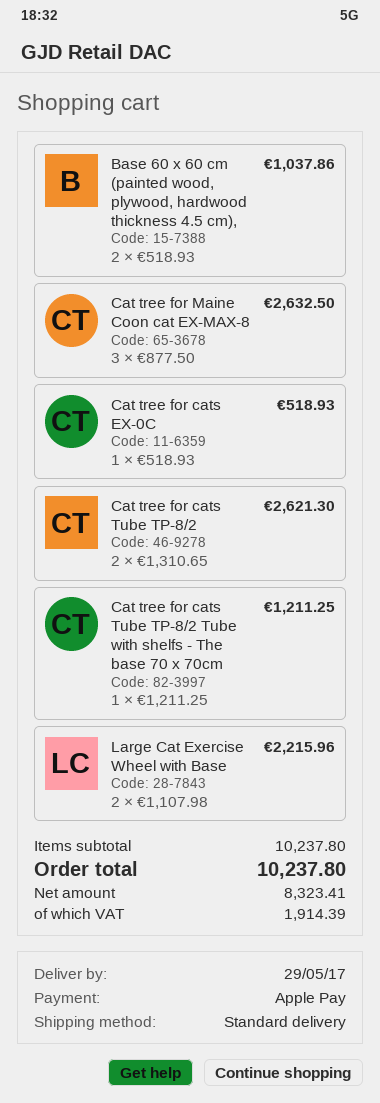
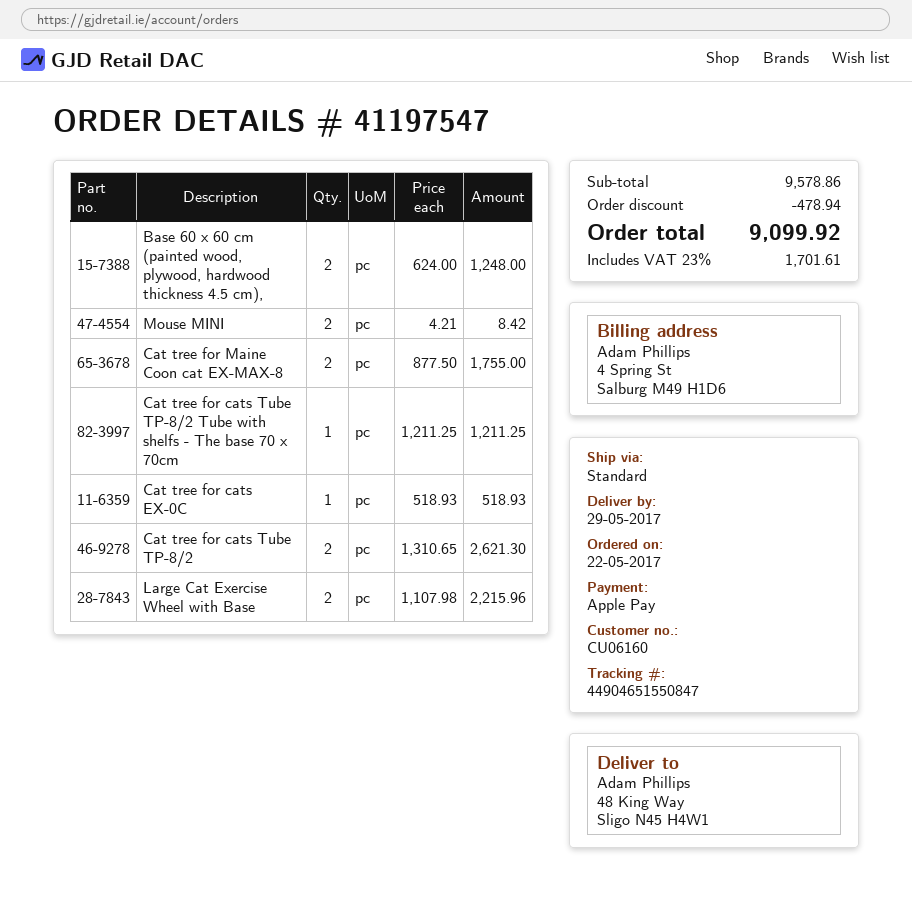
Base 60 x 60 cm (painted wood, plywood, hardwood thickness 4.5 cm),: 2 x 518.93 = 1037.86 -> 2 x 624.00 = 1248.00
Cat tree for Maine Coon cat EX-MAX-8: 3 x 877.50 = 2632.50 -> 2 x 877.50 = 1755.00
Mouse MINI: none -> 2 x 4.21 = 8.42
subtotal: 10237.80 -> 9578.86
discount: none -> 478.94
tax: 1914.39 -> 1701.61
total: 10237.80 -> 9099.92

